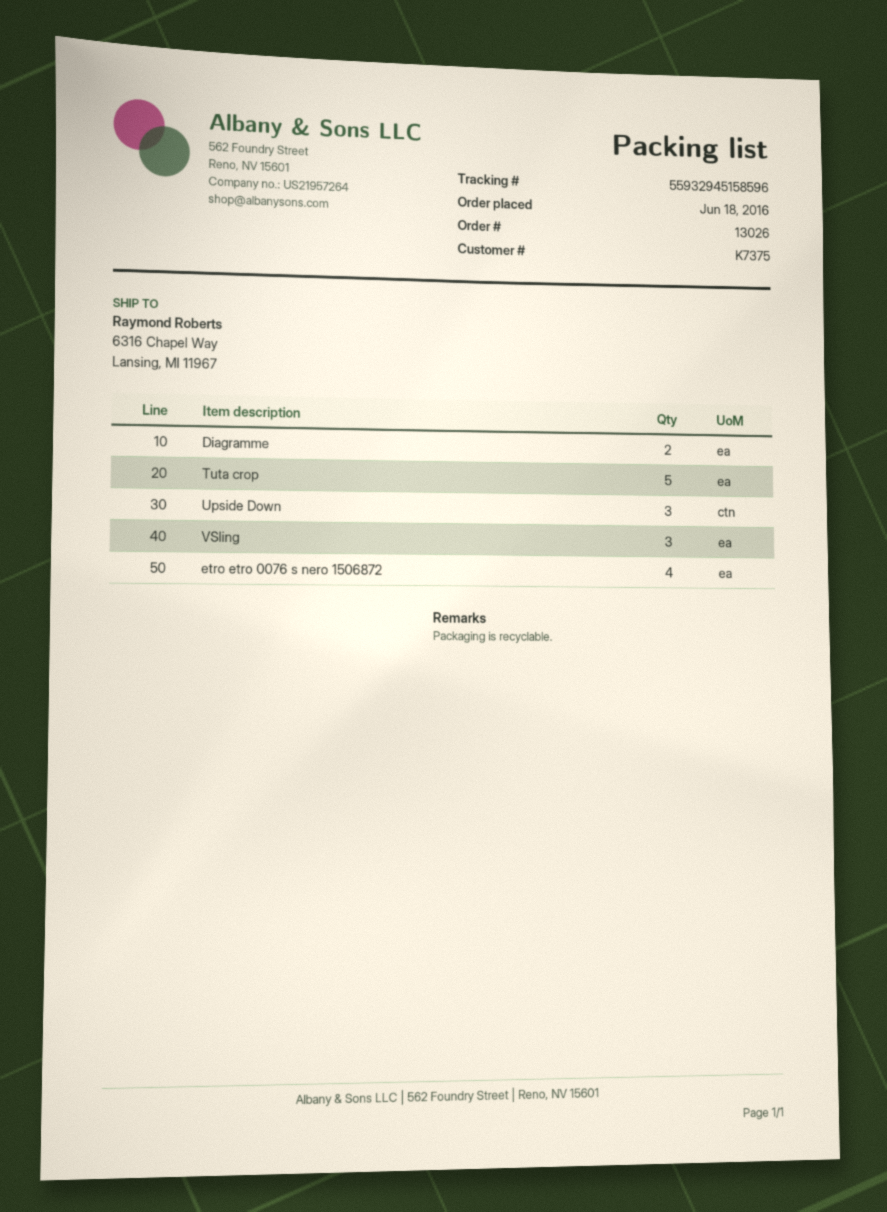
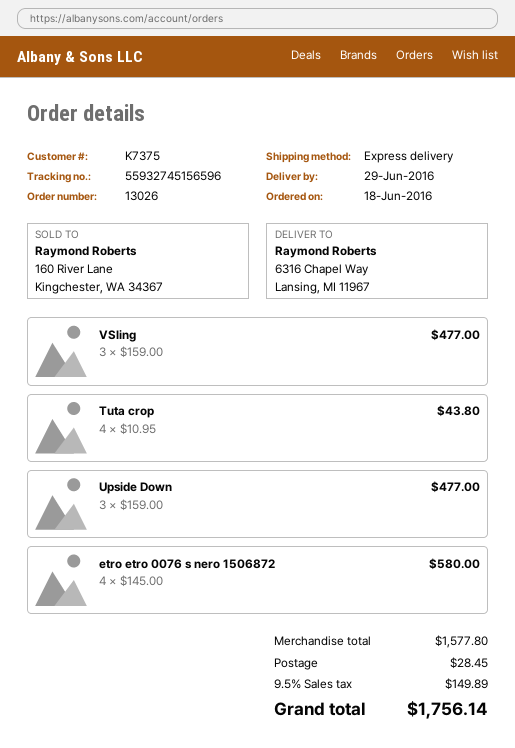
tracking number: 55932945158596 -> 55932745156596
Diagramme: 2 -> none
Tuta crop: 5 -> 4

